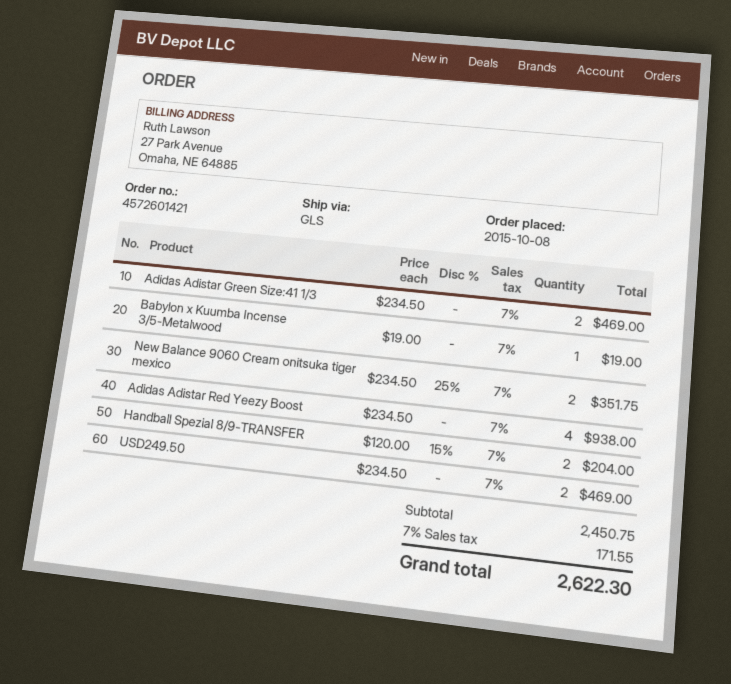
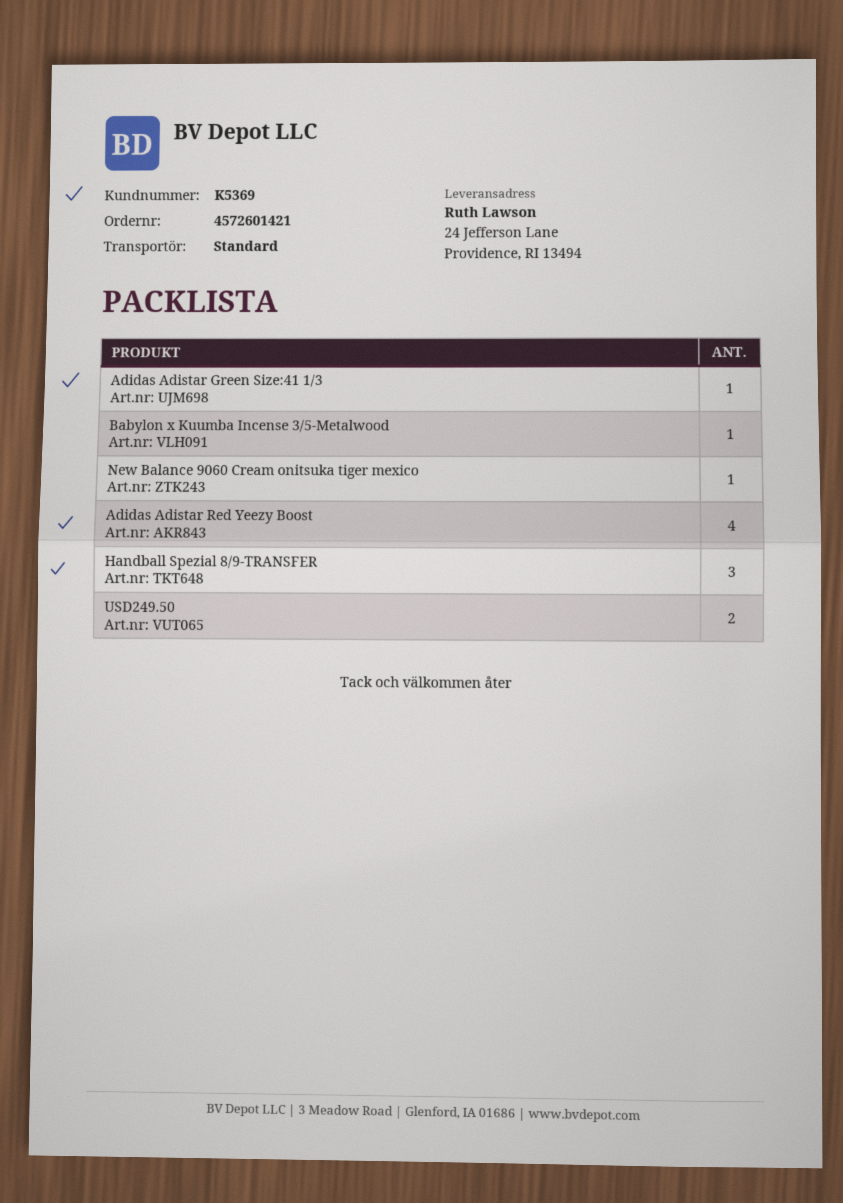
shipping method: GLS -> standard
Adidas Adistar Green Size:41 1/3: 2 -> 1
New Balance 9060 Cream onitsuka tiger mexico: 2 -> 1
Handball Spezial 8/9-TRANSFER: 2 -> 3

